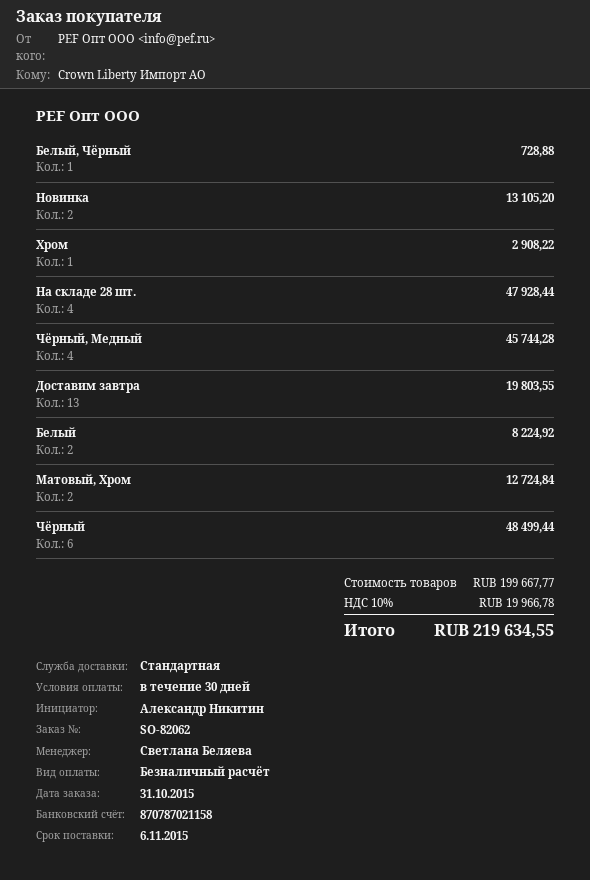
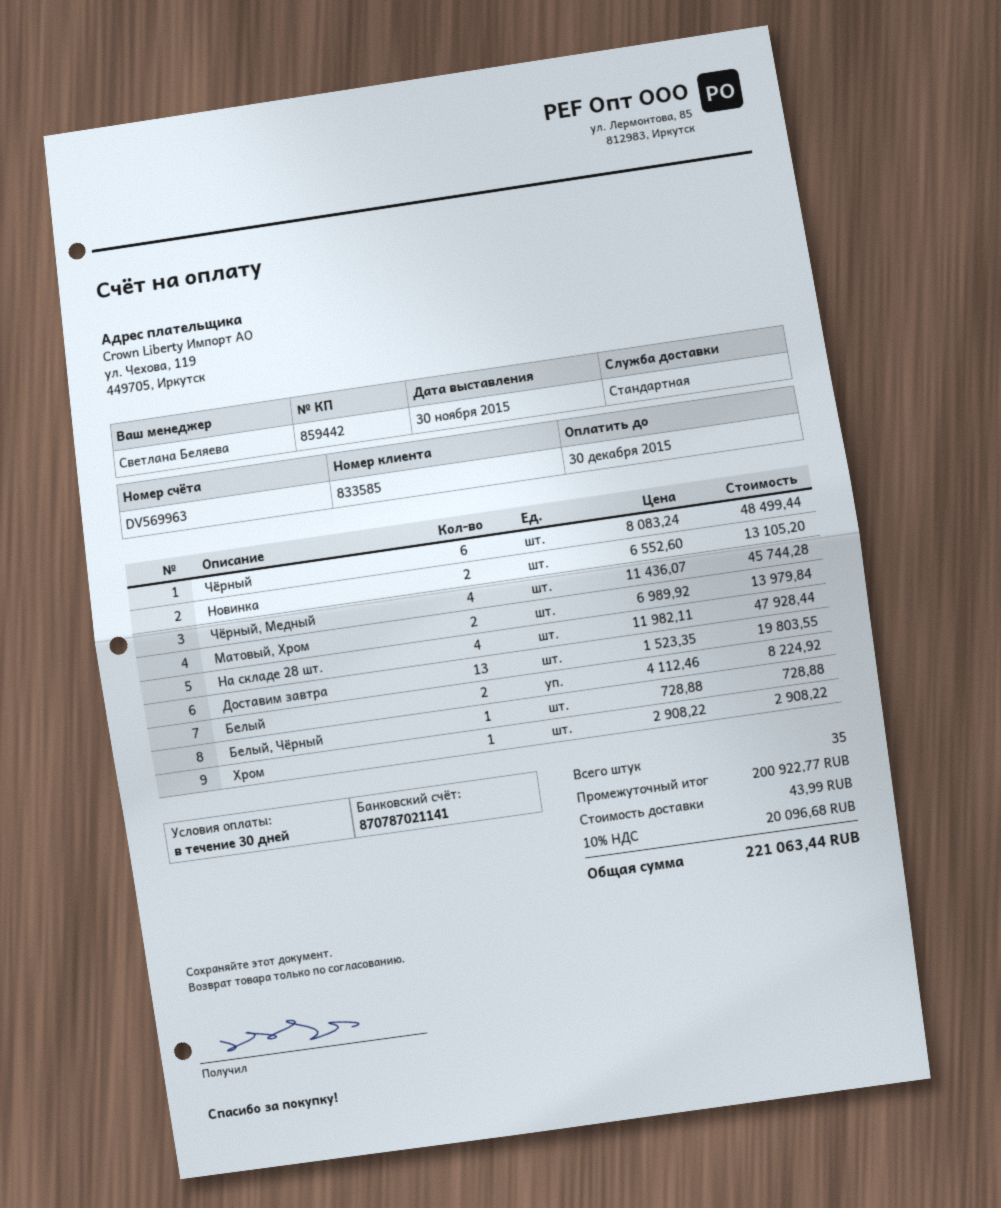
bank account: 870787021158 -> 870787021141
Матовый, Хром: 2 for 12724.84 -> 2 for 13979.84
subtotal: 199667.77 -> 200922.77
shipping: none -> 43.99
tax: 10% = 19966.78 -> 10% = 20096.68
total: 219634.55 -> 221063.44

